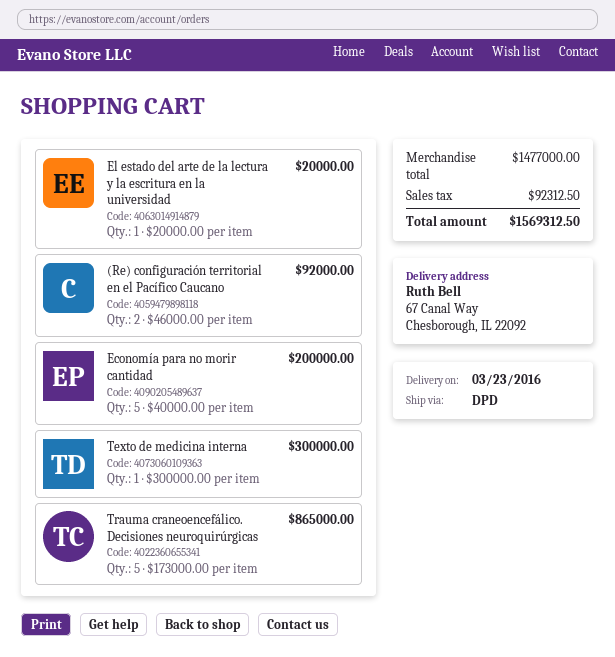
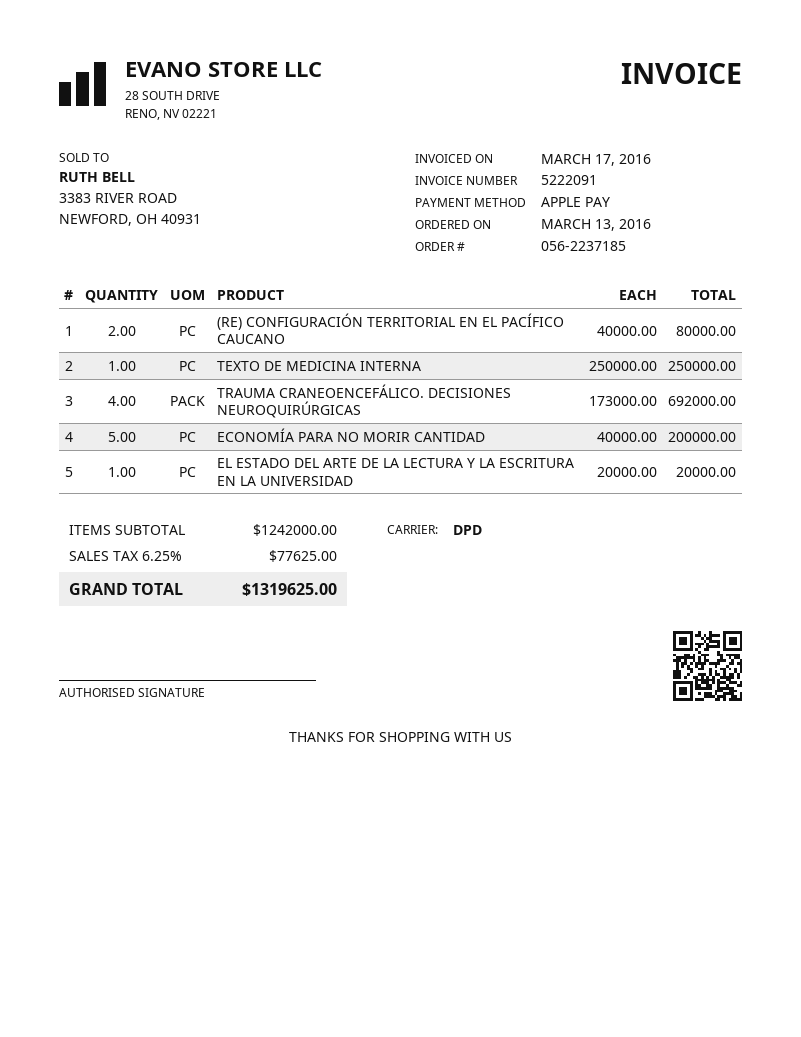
(Re) configuración territorial en el Pacífico Caucano: 2 x 46000.00 = 92000.00 -> 2 x 40000.00 = 80000.00
Texto de medicina interna: 1 x 300000.00 = 300000.00 -> 1 x 250000.00 = 250000.00
Trauma craneoencefálico. Decisiones neuroquirúrgicas: 5 x 173000.00 = 865000.00 -> 4 x 173000.00 = 692000.00
subtotal: 1477000.00 -> 1242000.00
tax: 92312.50 -> 77625.00
total: 1569312.50 -> 1319625.00

